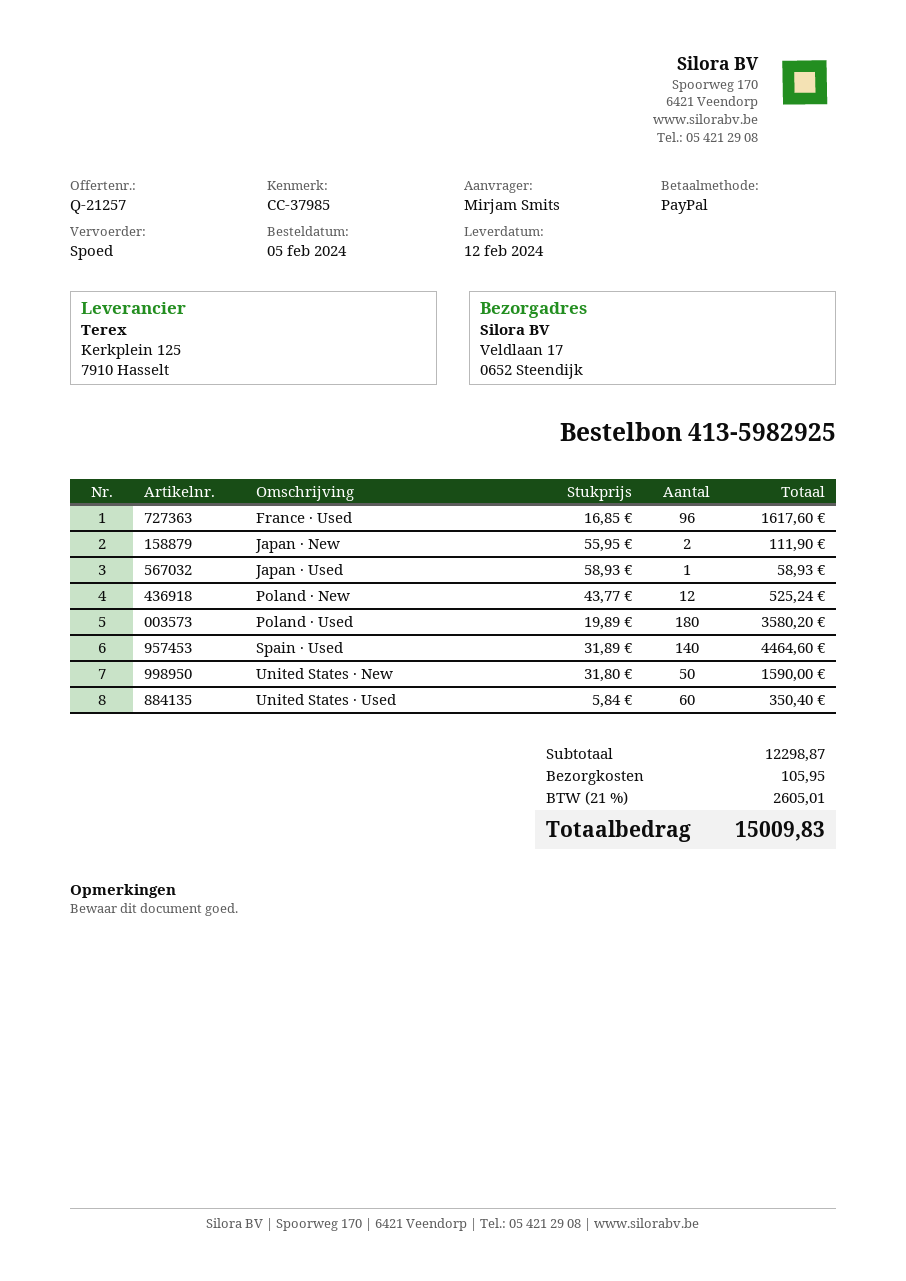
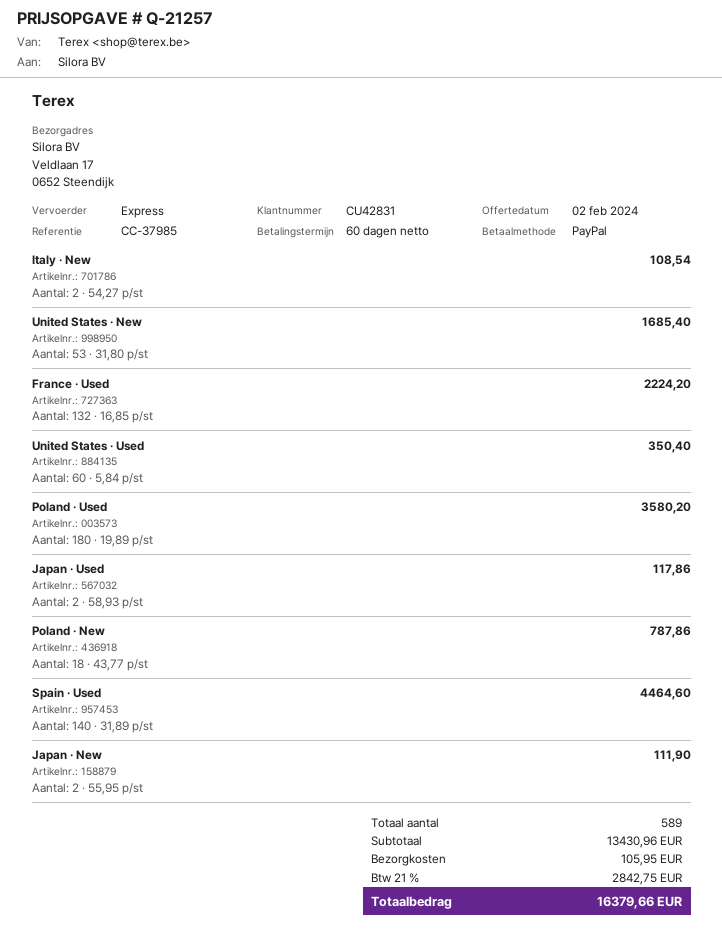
France · Used: 96 x 16.85 = 1617.60 -> 132 x 16.85 = 2224.20
Japan · Used: 1 x 58.93 = 58.93 -> 2 x 58.93 = 117.86
Poland · New: 12 x 43.77 = 525.24 -> 18 x 43.77 = 787.86
United States · New: 50 x 31.80 = 1590.00 -> 53 x 31.80 = 1685.40
Italy · New: none -> 2 x 54.27 = 108.54
subtotal: 12298.87 -> 13430.96
tax: 21% = 2605.01 -> 21% = 2842.75
total: 15009.83 -> 16379.66

